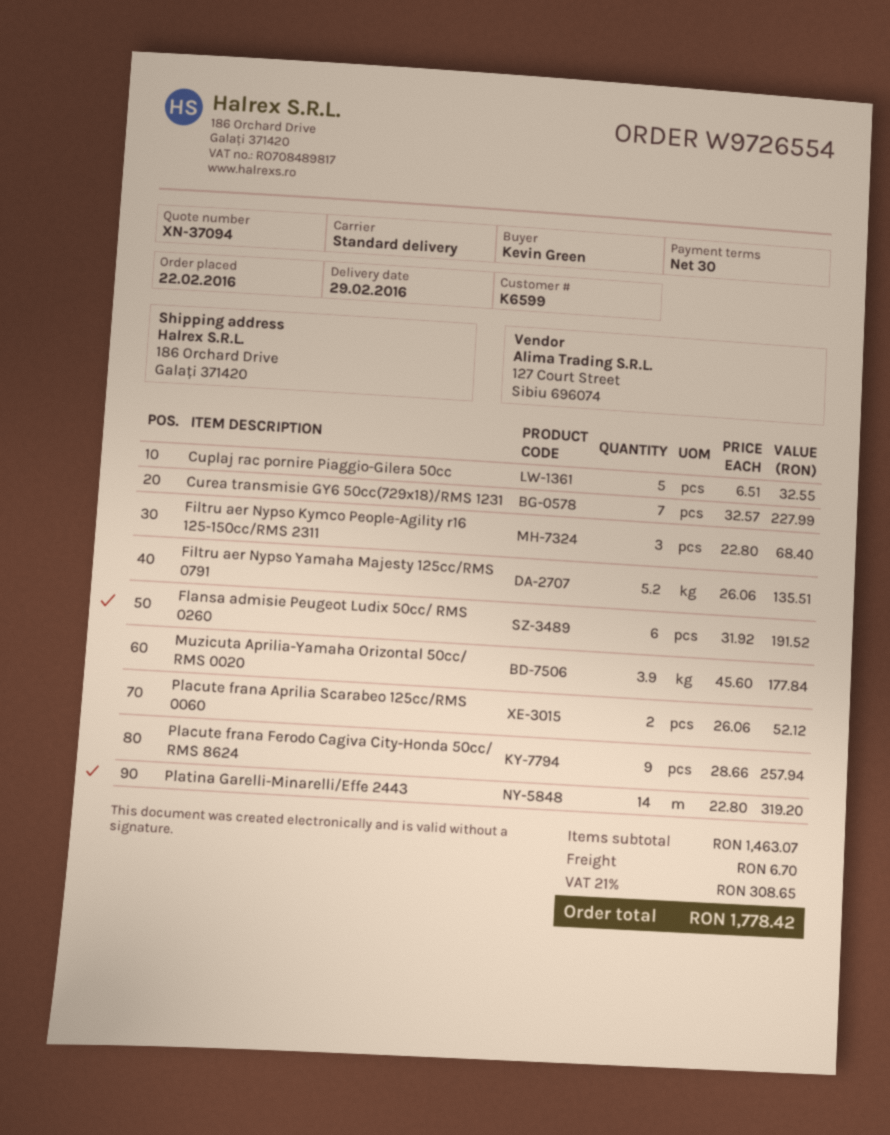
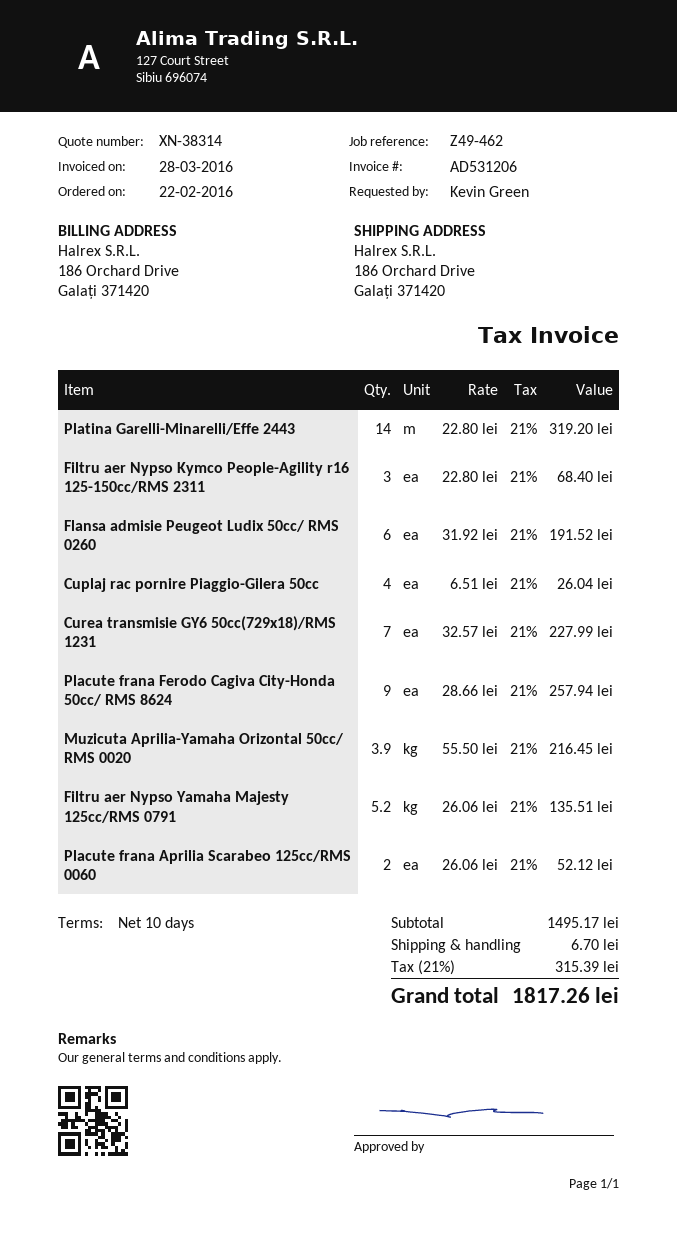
quote number: XN-37094 -> XN-38314
payment terms: 30 days -> 10 days
Cuplaj rac pornire Piaggio-Gilera 50cc: 5 x 6.51 = 32.55 -> 4 x 6.51 = 26.04
Muzicuta Aprilia-Yamaha Orizontal 50cc/ RMS 0020: 3.9 x 45.60 = 177.84 -> 3.9 x 55.50 = 216.45
subtotal: 1463.07 -> 1495.17
tax: 21% = 308.65 -> 21% = 315.39
total: 1778.42 -> 1817.26

